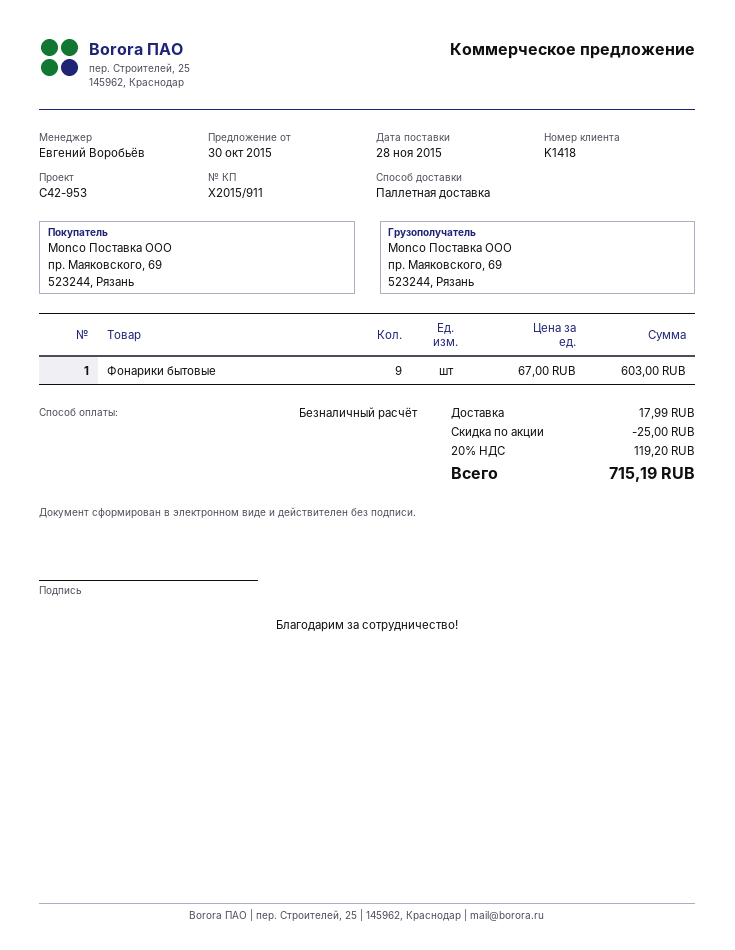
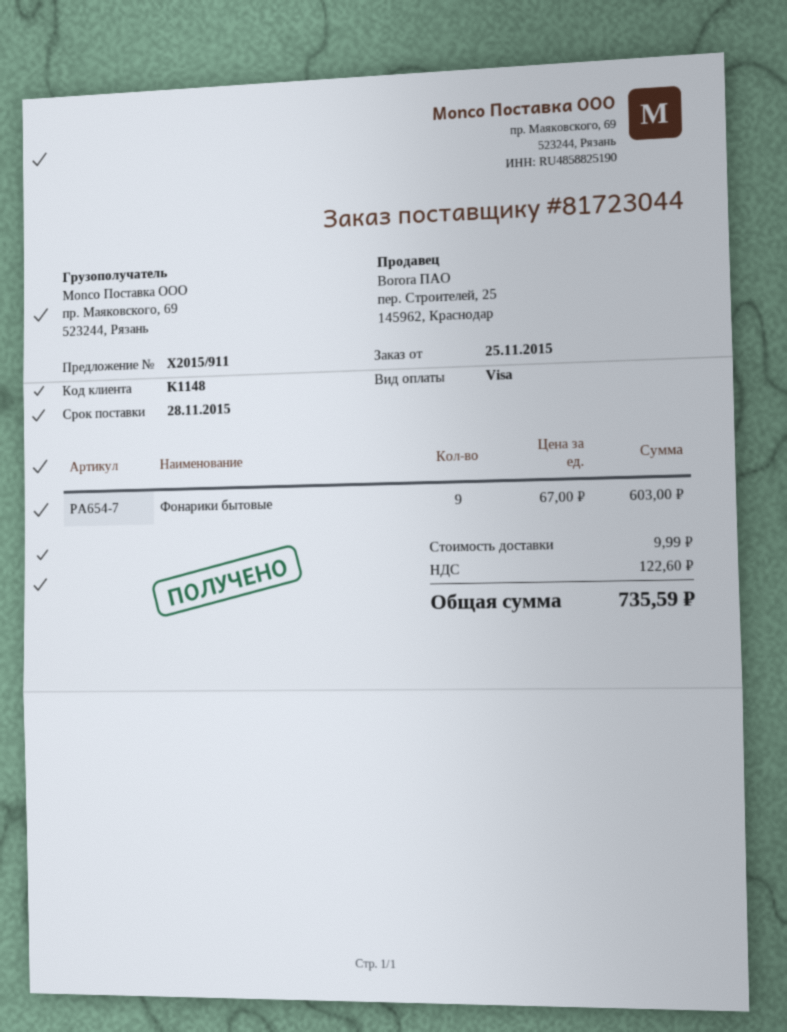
customer number: K1418 -> K1148
payment method: bank transfer -> Visa
discount: 25.00 -> none
shipping: 17.99 -> 9.99
tax: 119.20 -> 122.60
total: 715.19 -> 735.59

